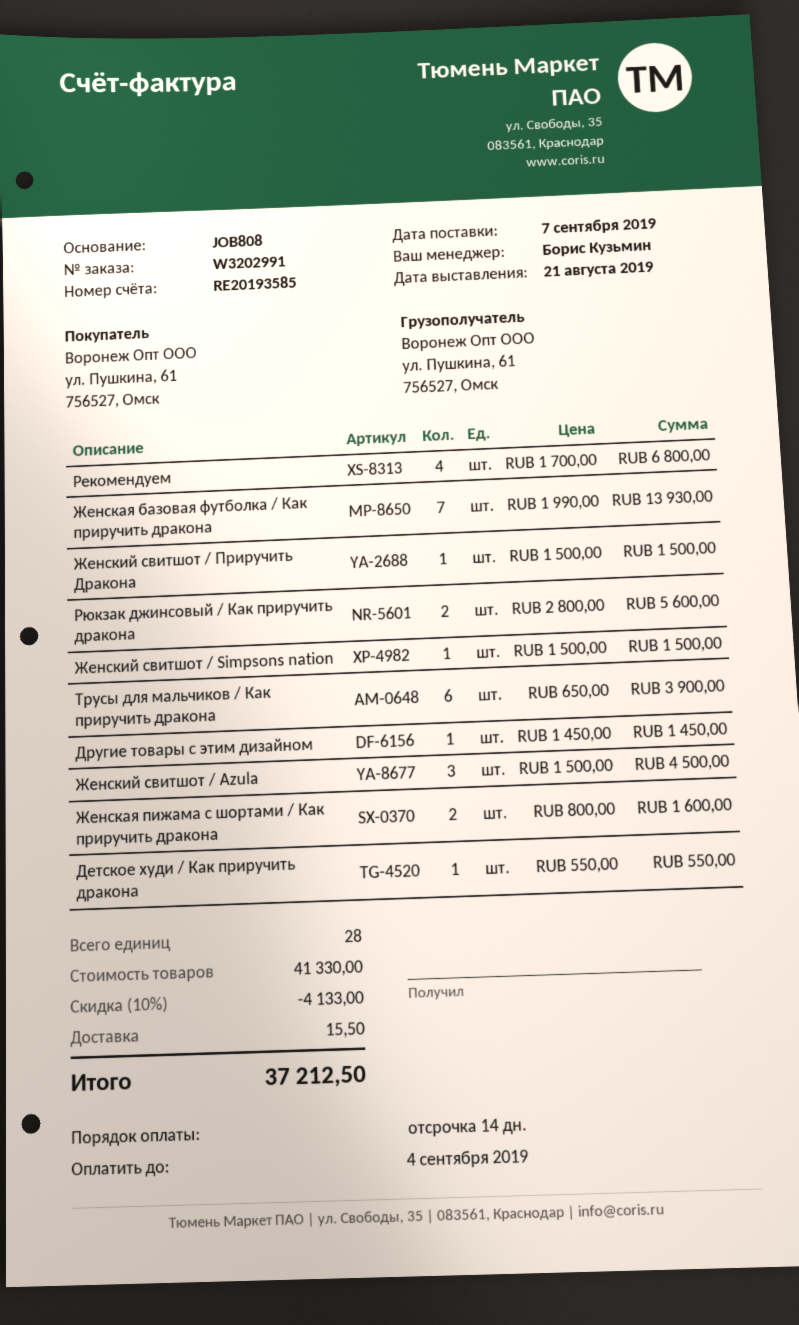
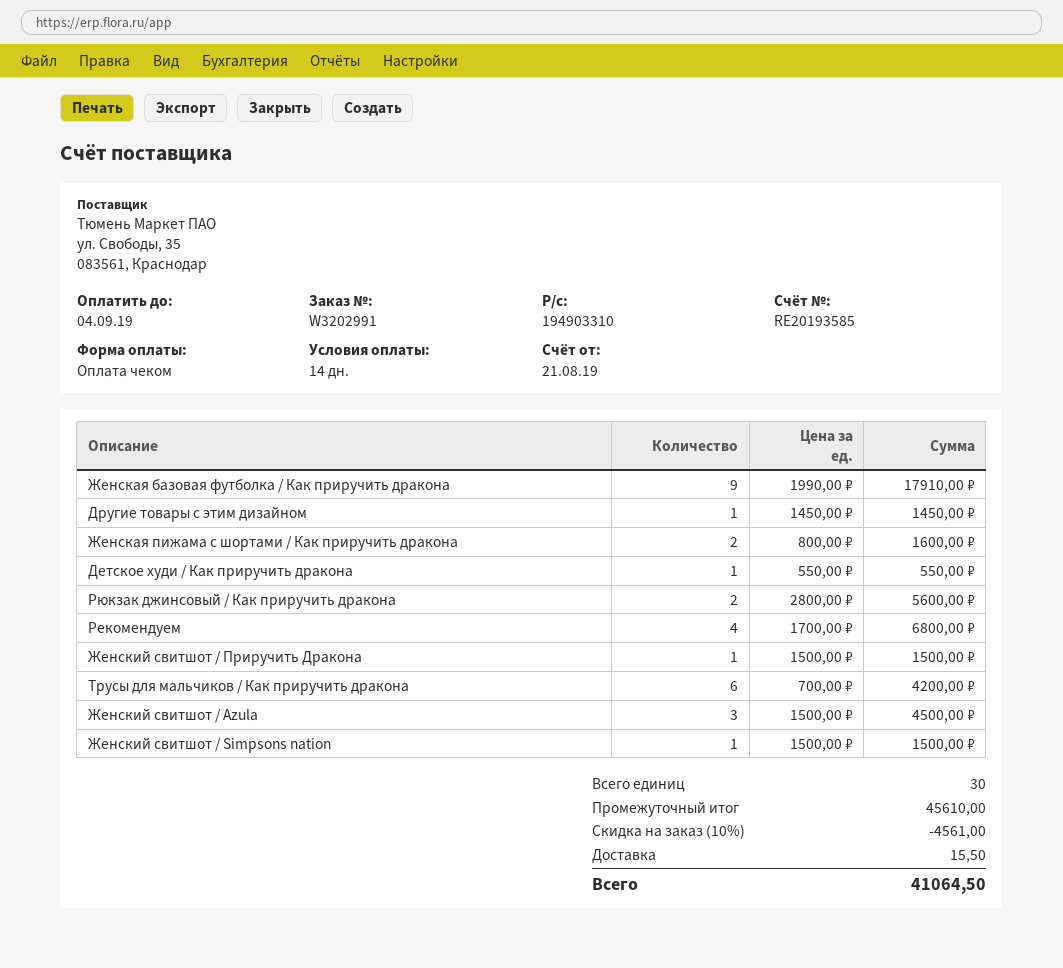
Женская базовая футболка / Как приручить дракона: 7 x 1990.00 = 13930.00 -> 9 x 1990.00 = 17910.00
Трусы для мальчиков / Как приручить дракона: 6 x 650.00 = 3900.00 -> 6 x 700.00 = 4200.00
total quantity: 28 -> 30
subtotal: 41330.00 -> 45610.00
discount: 10% = 4133.00 -> 10% = 4561.00
total: 37212.50 -> 41064.50

